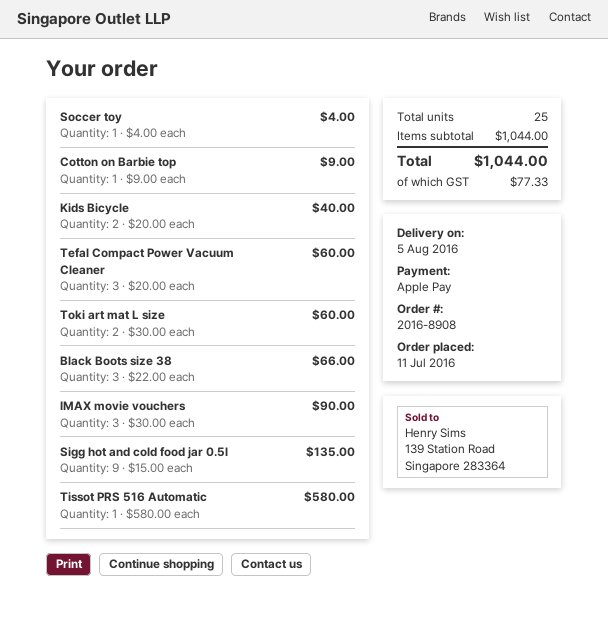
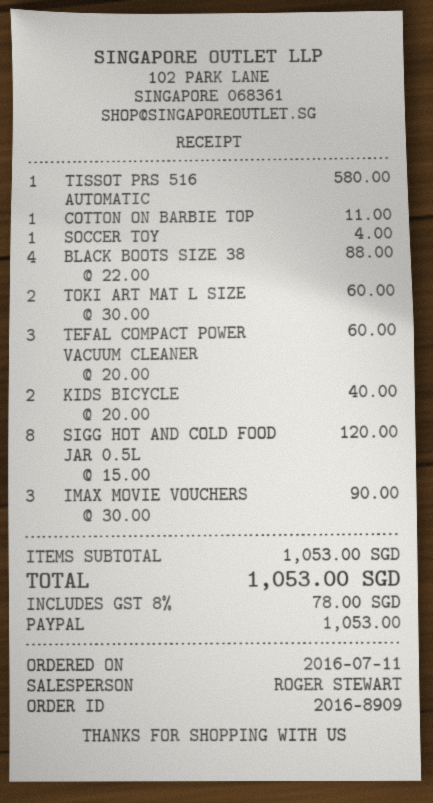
order number: 2016-8908 -> 2016-8909
payment method: Apple Pay -> PayPal
Cotton on Barbie top: 1 x 9.00 = 9.00 -> 1 x 11.00 = 11.00
Black Boots size 38: 3 x 22.00 = 66.00 -> 4 x 22.00 = 88.00
Sigg hot and cold food jar 0.5l: 9 x 15.00 = 135.00 -> 8 x 15.00 = 120.00
subtotal: 1044.00 -> 1053.00
tax: 77.33 -> 78.00
total: 1044.00 -> 1053.00

